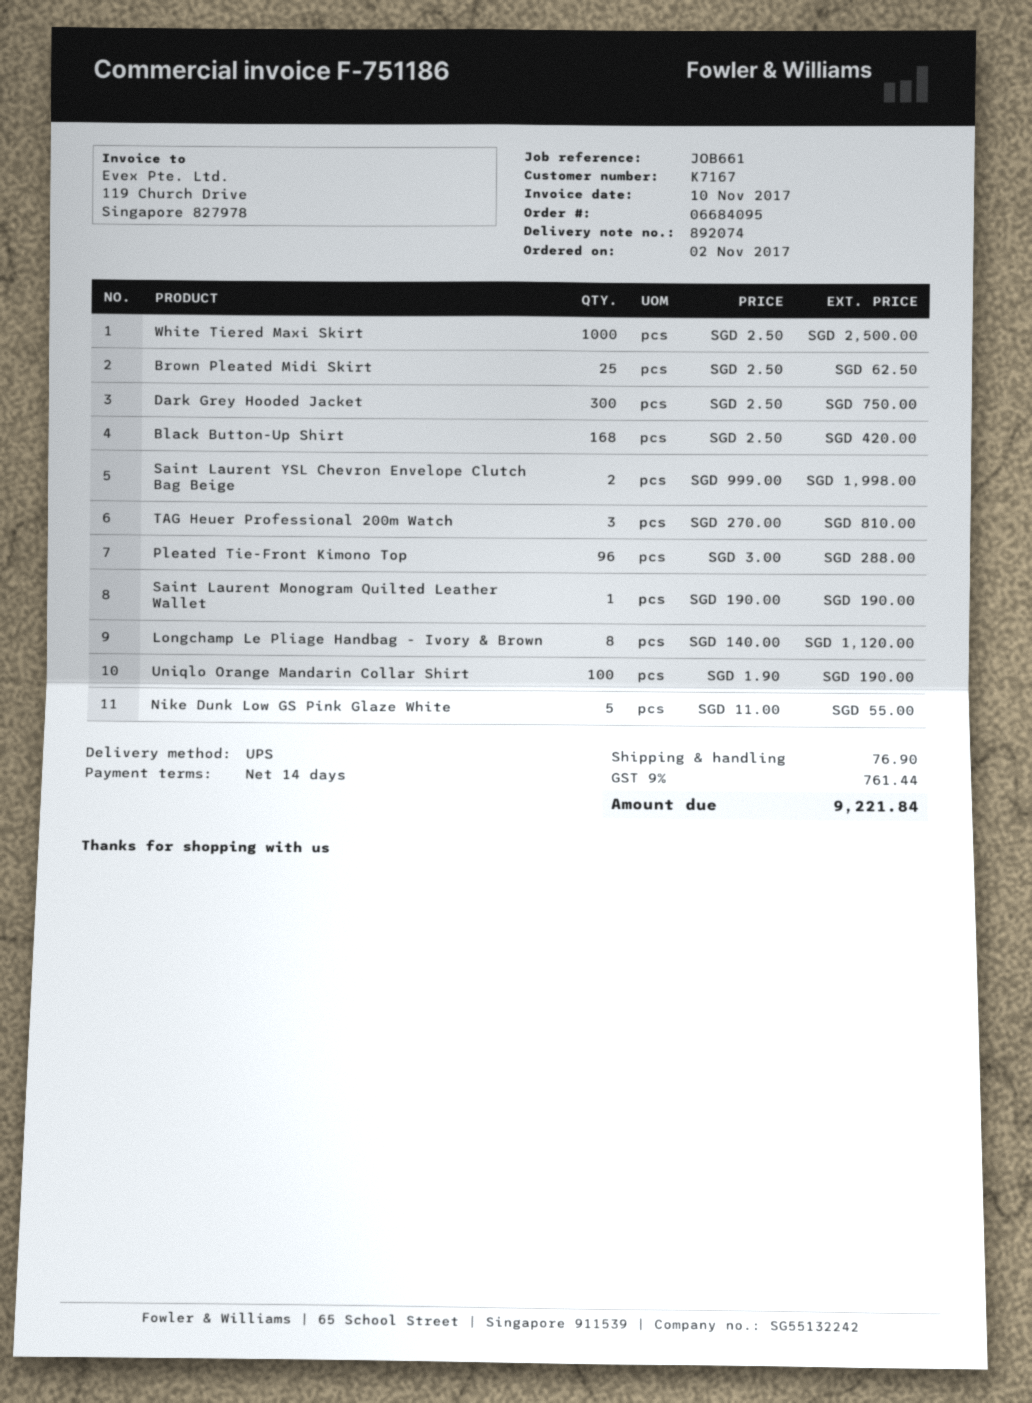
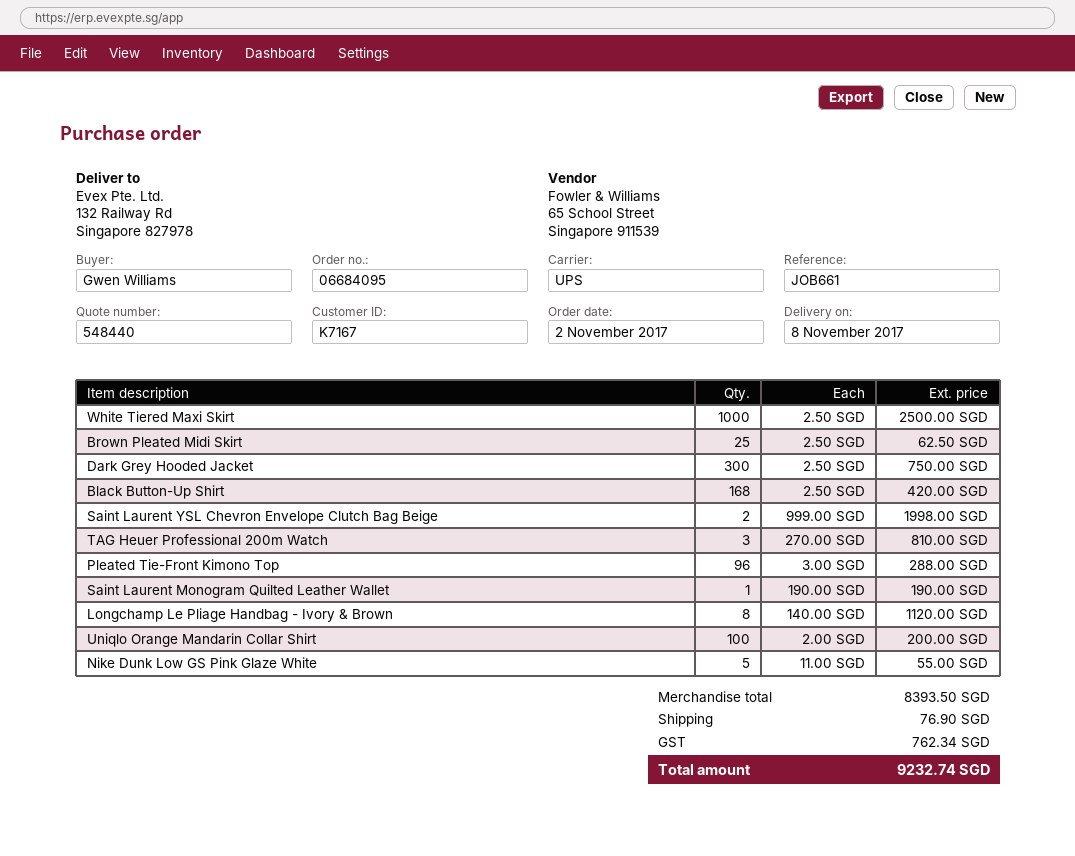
Uniqlo Orange Mandarin Collar Shirt: 100 x 1.90 = 190.00 -> 100 x 2.00 = 200.00
tax: 761.44 -> 762.34
total: 9221.84 -> 9232.74

